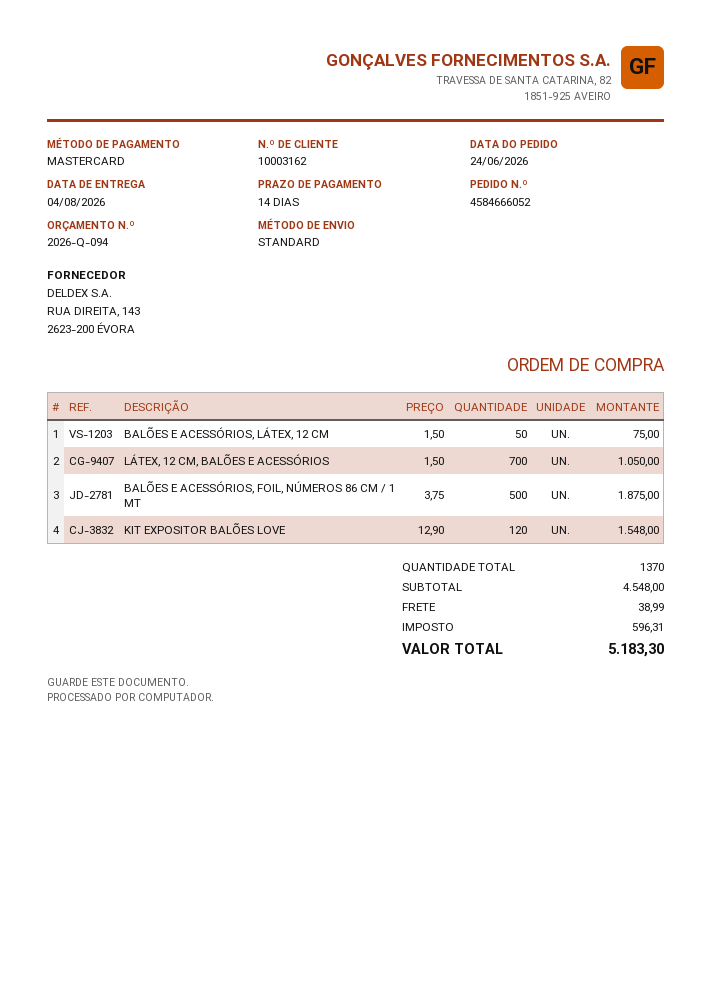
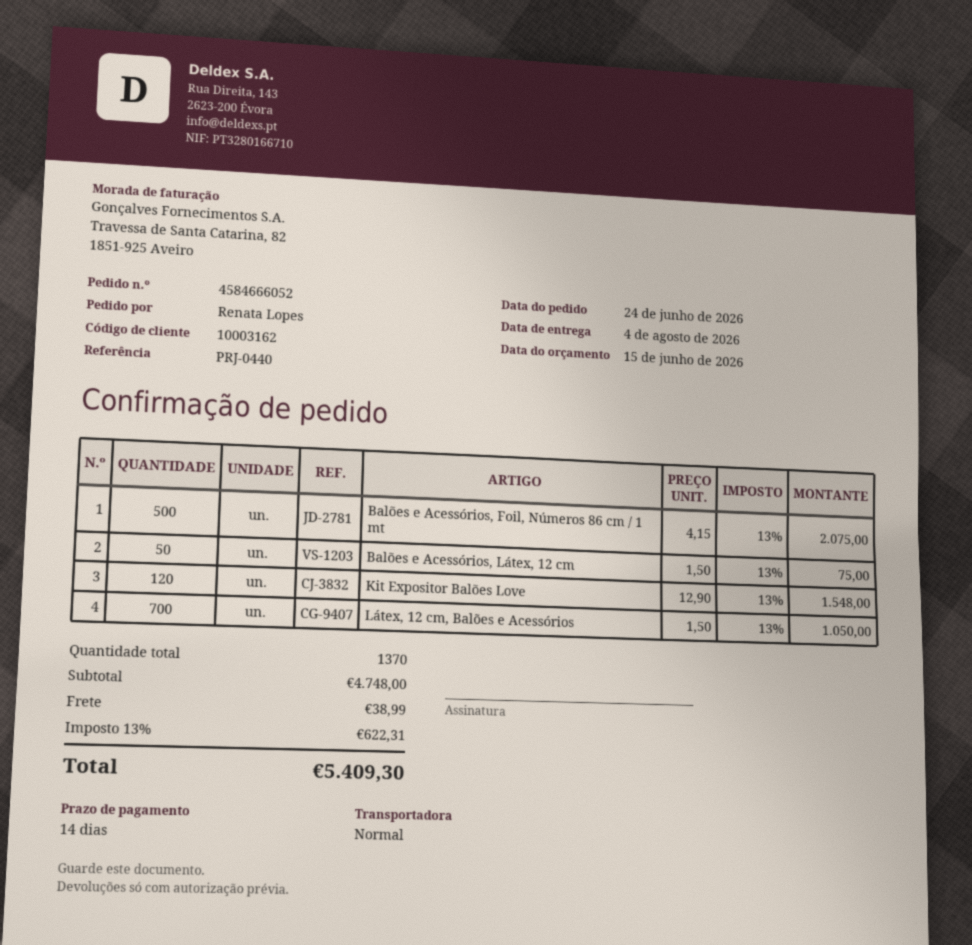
BALÕES E ACESSÓRIOS, FOIL, NÚMEROS 86 CM / 1 MT: 500 x 3.75 = 1875.00 -> 500 x 4.15 = 2075.00
subtotal: 4548.00 -> 4748.00
tax: 596.31 -> 622.31
total: 5183.30 -> 5409.30

